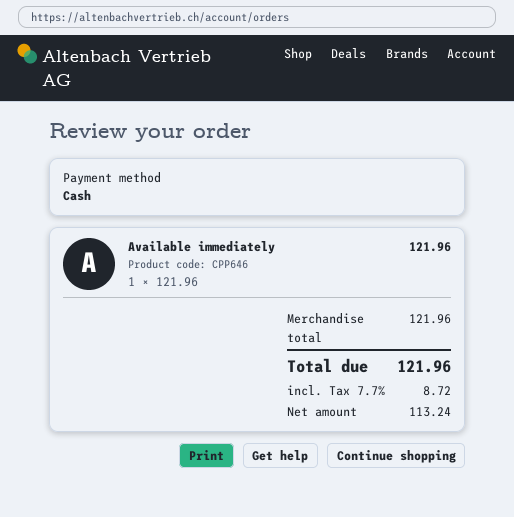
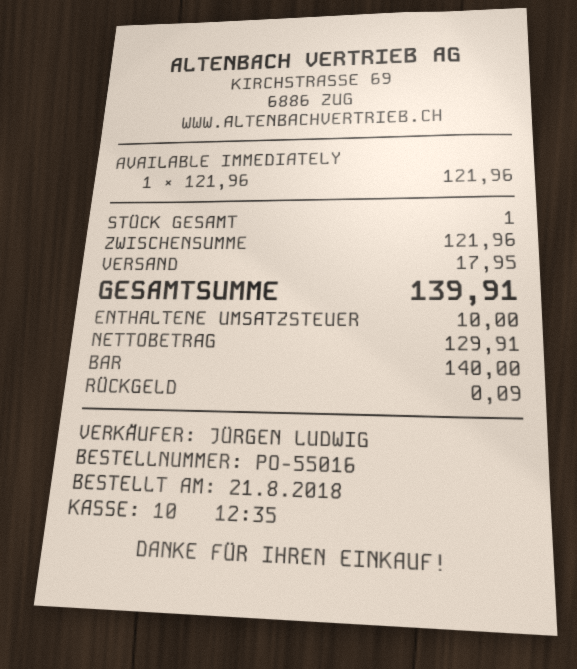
shipping: none -> 17.95
net: 113.24 -> 129.91
tax: 8.72 -> 10.00
total: 121.96 -> 139.91

